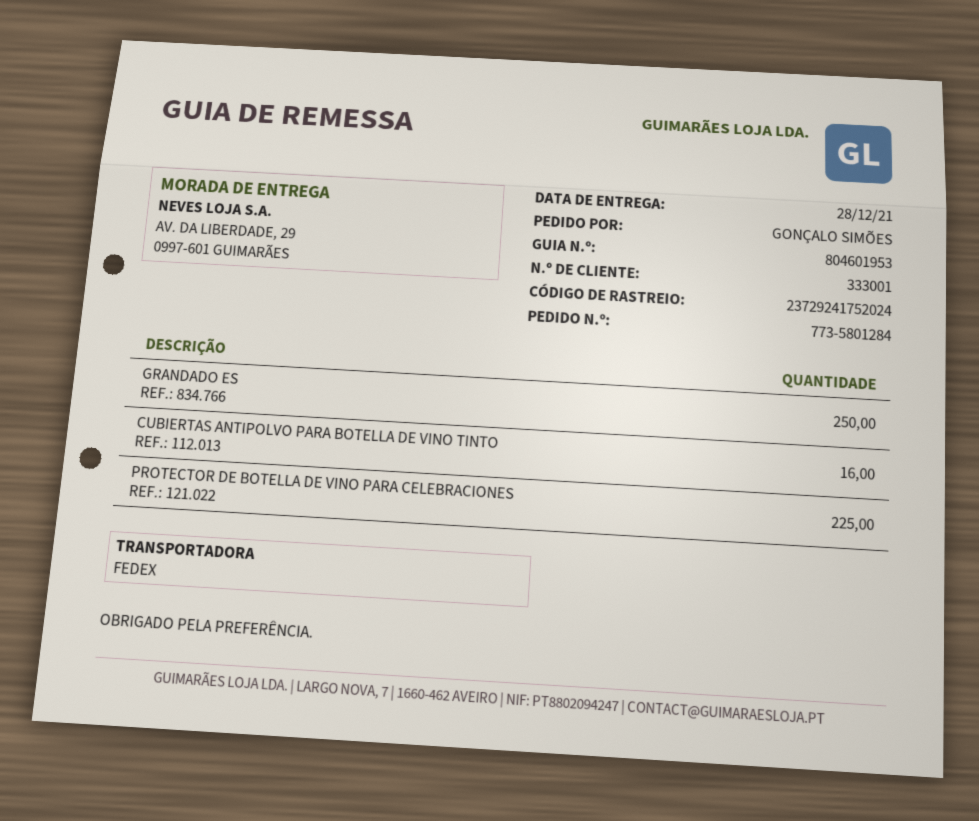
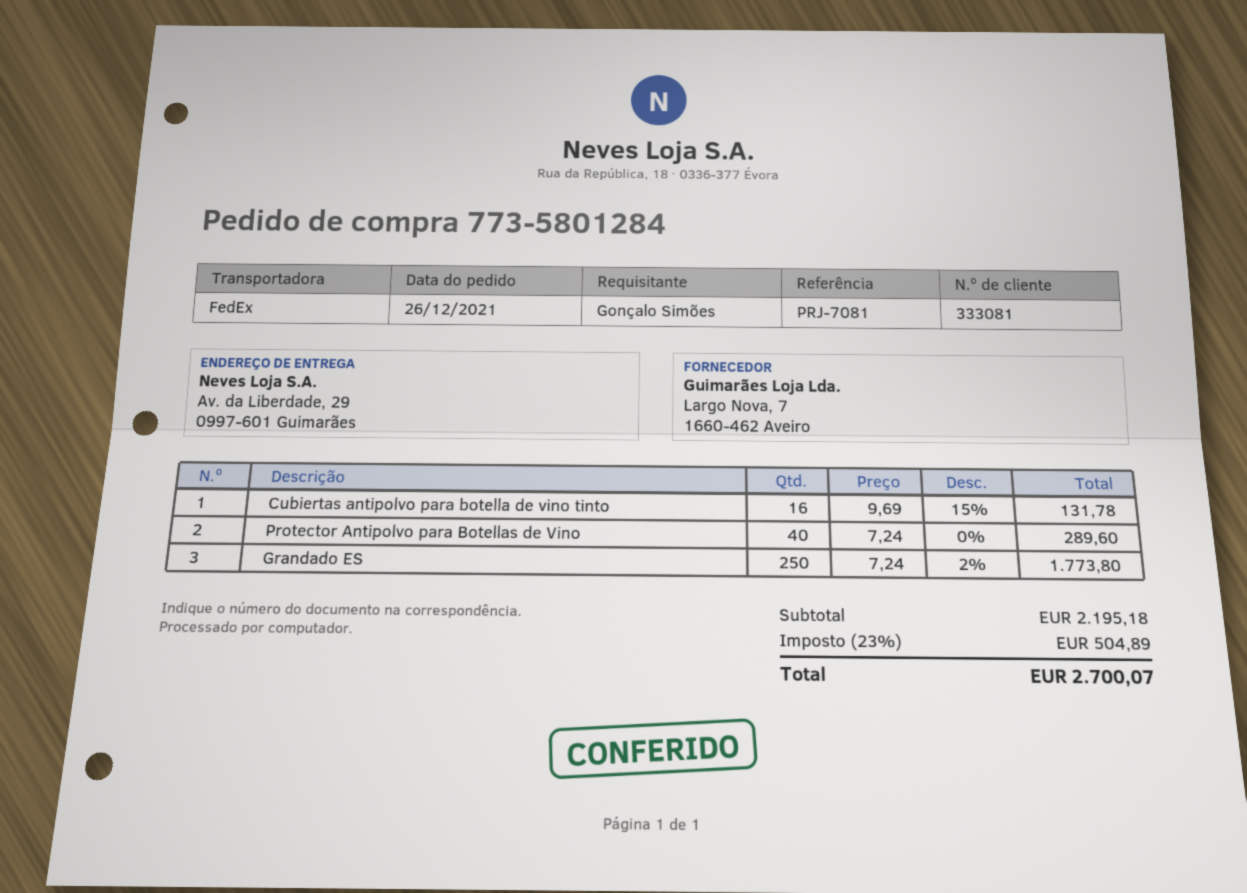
customer number: 333001 -> 333081
PROTECTOR DE BOTELLA DE VINO PARA CELEBRACIONES: 225 -> none
Protector Antipolvo para Botellas de Vino: none -> 40

